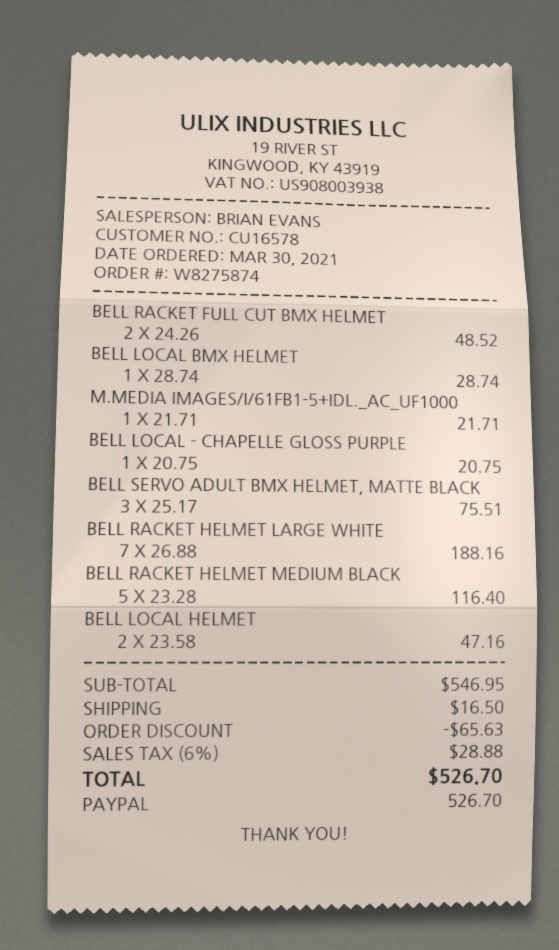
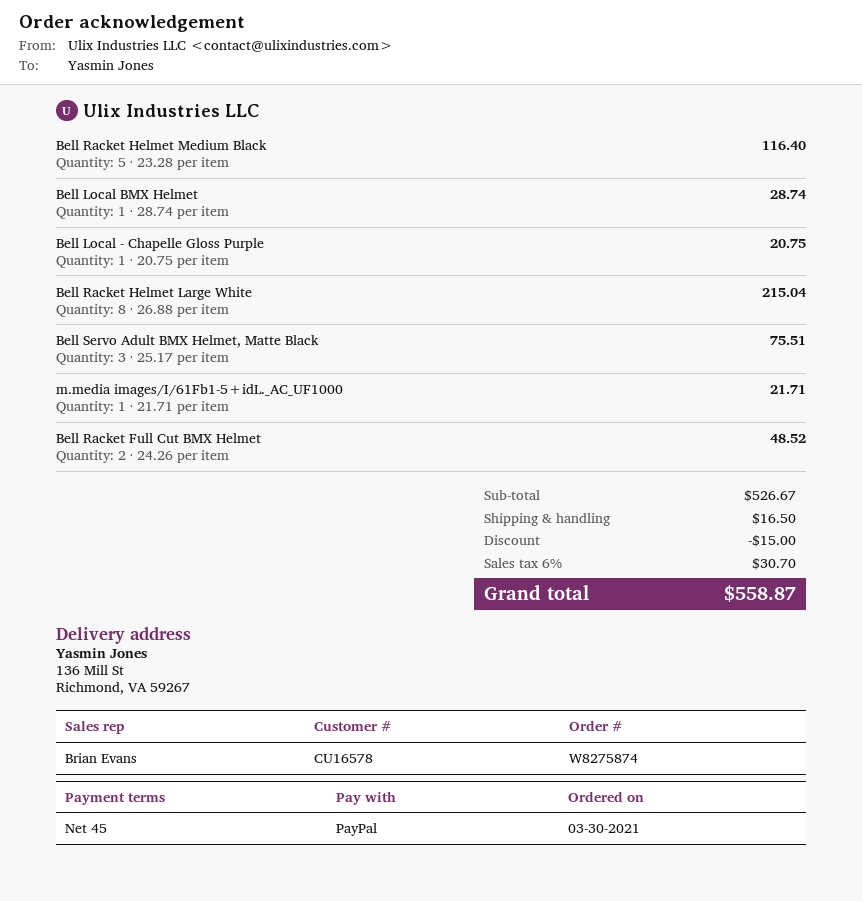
BELL RACKET HELMET LARGE WHITE: 7 x 26.88 = 188.16 -> 8 x 26.88 = 215.04
BELL LOCAL HELMET: 2 x 23.58 = 47.16 -> none
subtotal: 546.95 -> 526.67
discount: 65.63 -> 15.00
tax: 6% = 28.88 -> 6% = 30.70
total: 526.70 -> 558.87

